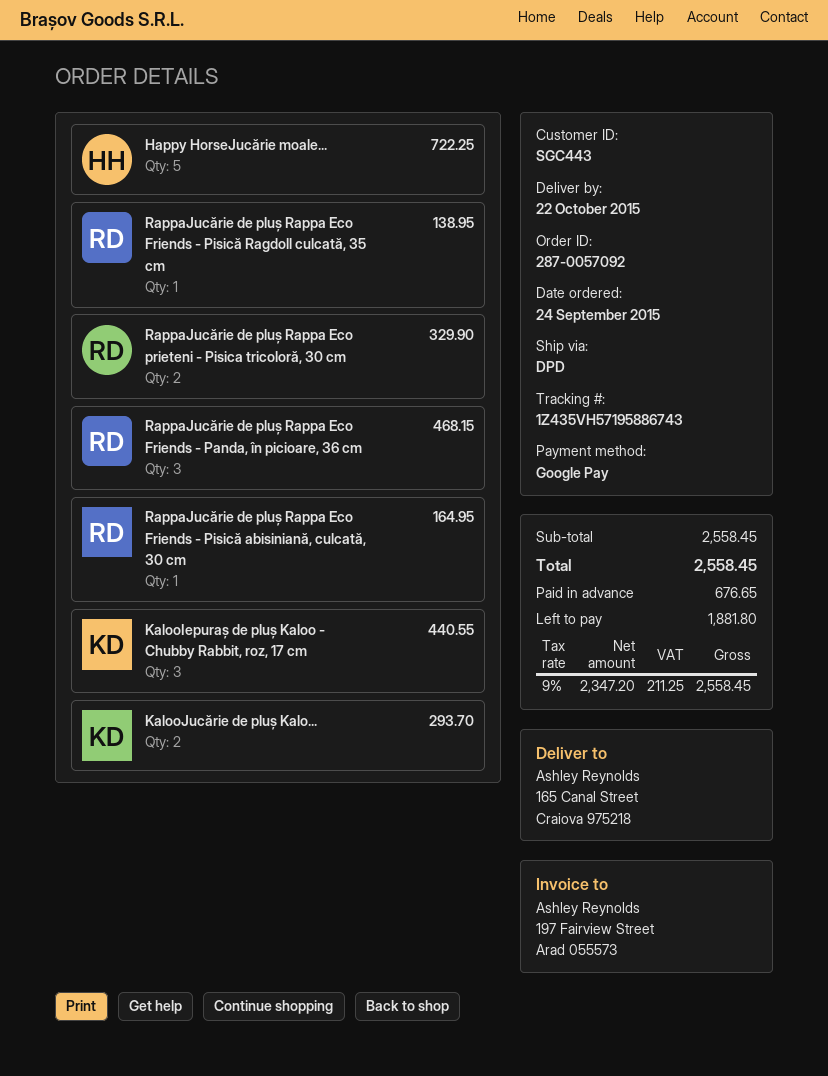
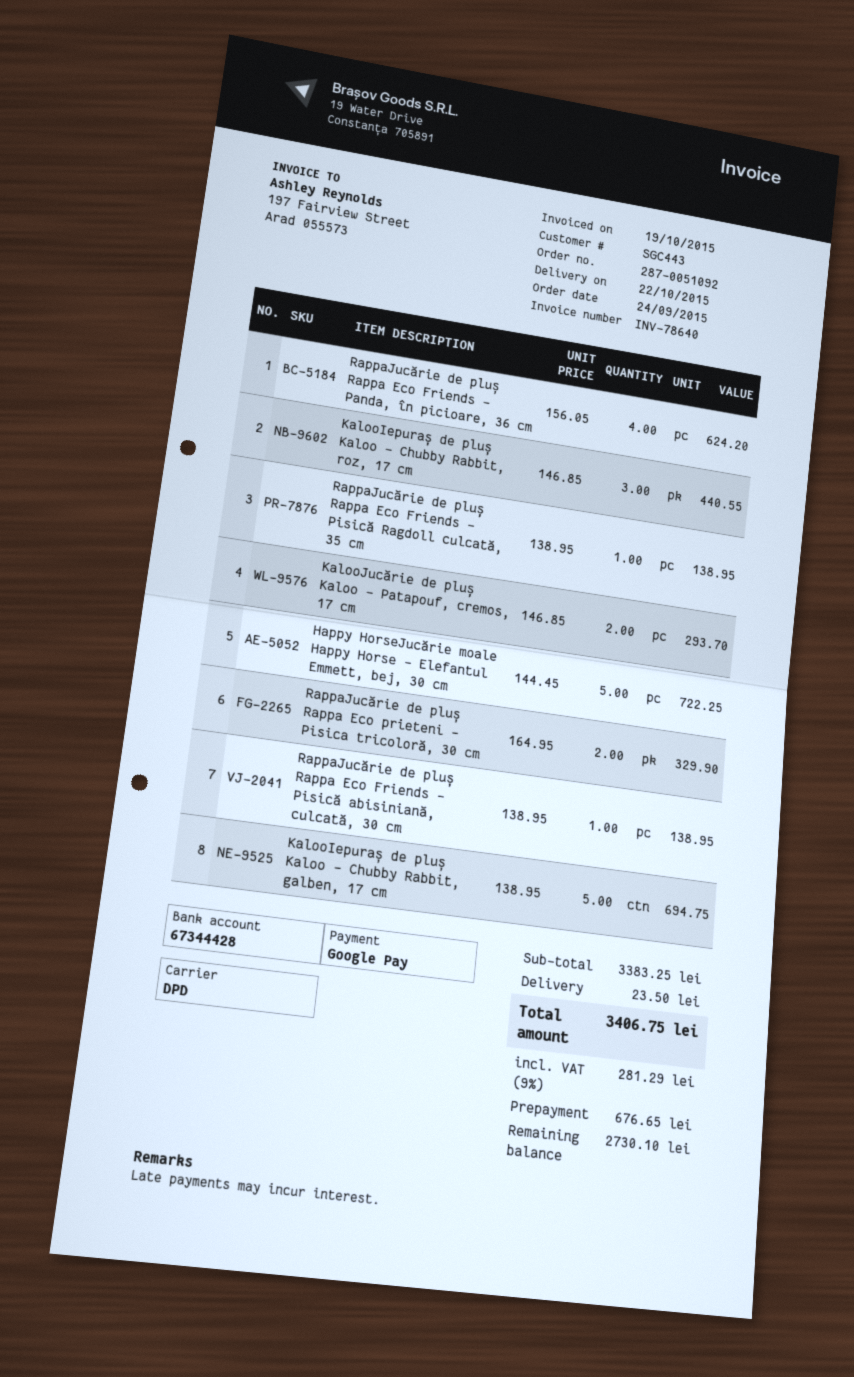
order number: 287-0057092 -> 287-0051092
RappaJucărie de pluș Rappa Eco Friends - Panda, în picioare, 36 cm: 3 for 468.15 -> 4 for 624.20
RappaJucărie de pluș Rappa Eco Friends - Pisică abisiniană, culcată, 30 cm: 1 for 164.95 -> 1 for 138.95
KalooIepuraș de pluș Kaloo - Chubby Rabbit, galben, 17 cm: none -> 5 for 694.75
subtotal: 2558.45 -> 3383.25
shipping: none -> 23.50
tax: 9% = 211.25 -> 9% = 281.29
total: 2558.45 -> 3406.75
balance: 1881.80 -> 2730.10

